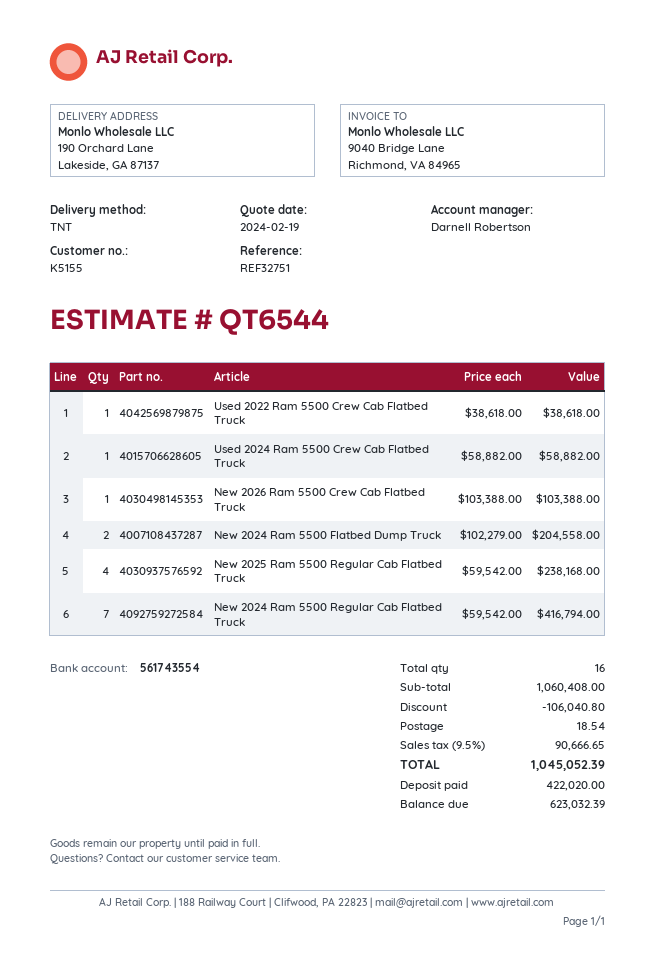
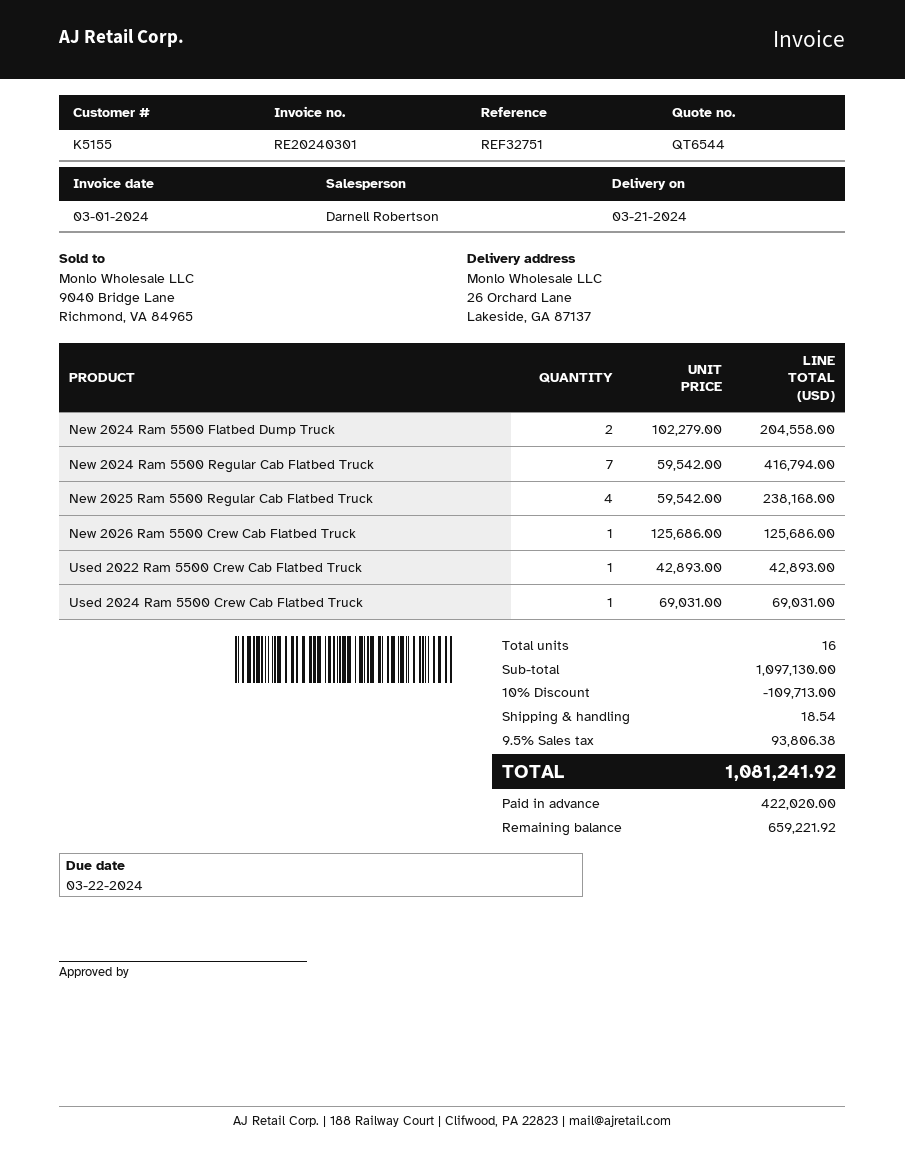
ship to: 190 Orchard Lane, Lakeside, GA 87137 -> 26 Orchard Lane, Lakeside, GA 87137
Used 2022 Ram 5500 Crew Cab Flatbed Truck: 1 x 38618.00 = 38618.00 -> 1 x 42893.00 = 42893.00
Used 2024 Ram 5500 Crew Cab Flatbed Truck: 1 x 58882.00 = 58882.00 -> 1 x 69031.00 = 69031.00
New 2026 Ram 5500 Crew Cab Flatbed Truck: 1 x 103388.00 = 103388.00 -> 1 x 125686.00 = 125686.00
subtotal: 1060408.00 -> 1097130.00
discount: 106040.80 -> 109713.00
tax: 9.5% = 90666.65 -> 9.5% = 93806.38
total: 1045052.39 -> 1081241.92
balance: 623032.39 -> 659221.92

